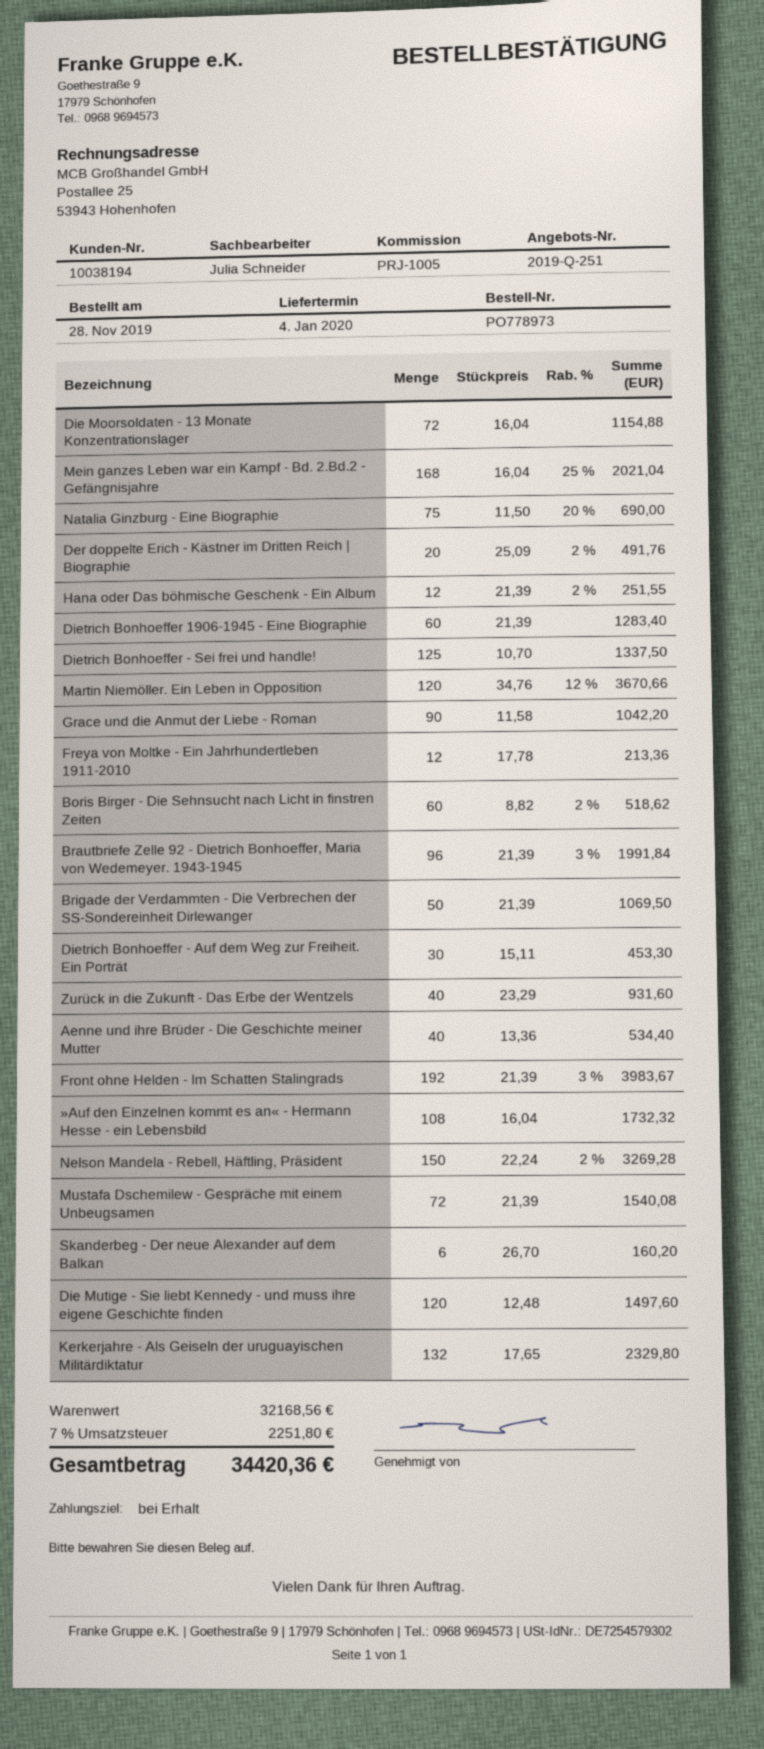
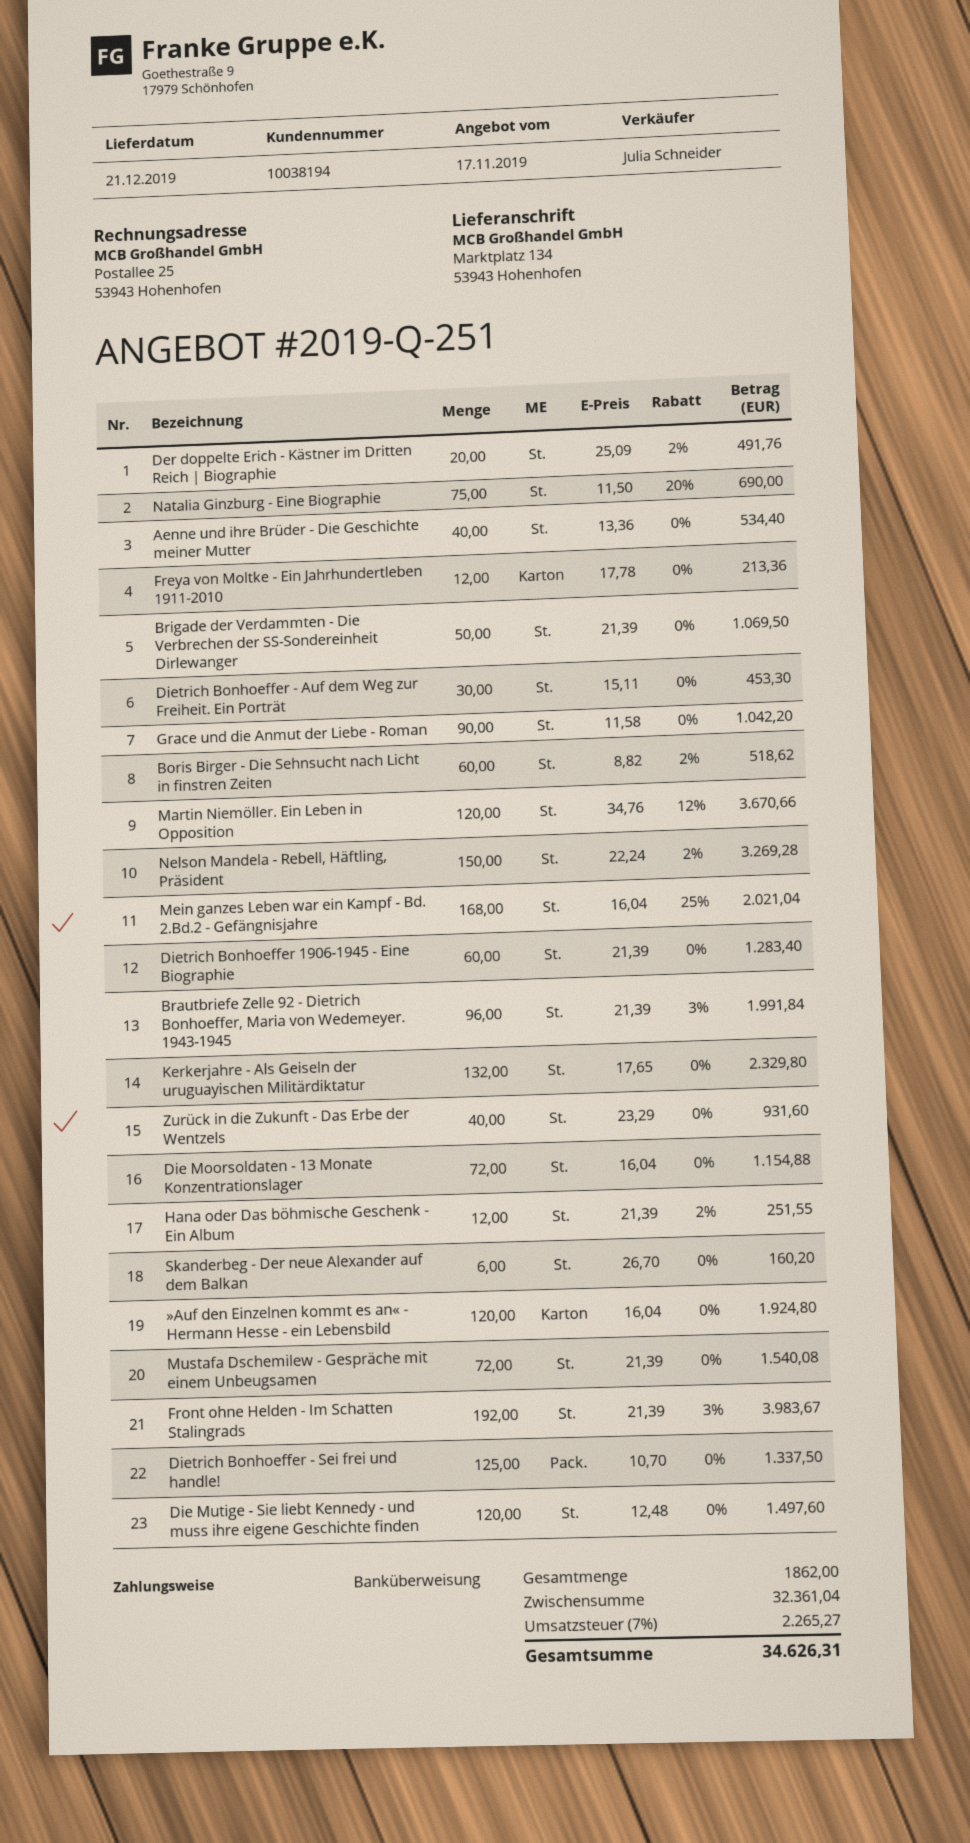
delivery date: 2020-01-04 -> 2019-12-21
»Auf den Einzelnen kommt es an« - Hermann Hesse - ein Lebensbild: 108 x 16.04 = 1732.32 -> 120 x 16.04 = 1924.80
subtotal: 32168.56 -> 32361.04
tax: 7% = 2251.80 -> 7% = 2265.27
total: 34420.36 -> 34626.31

